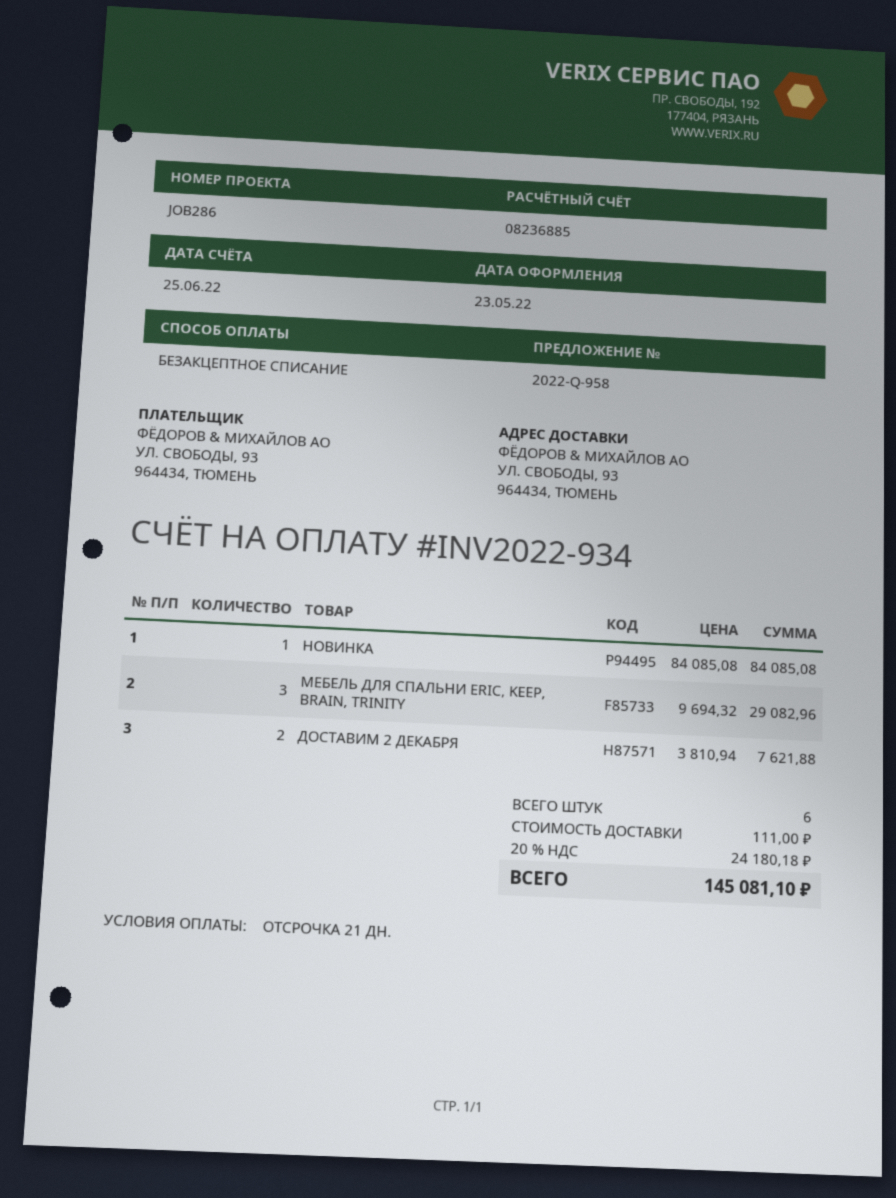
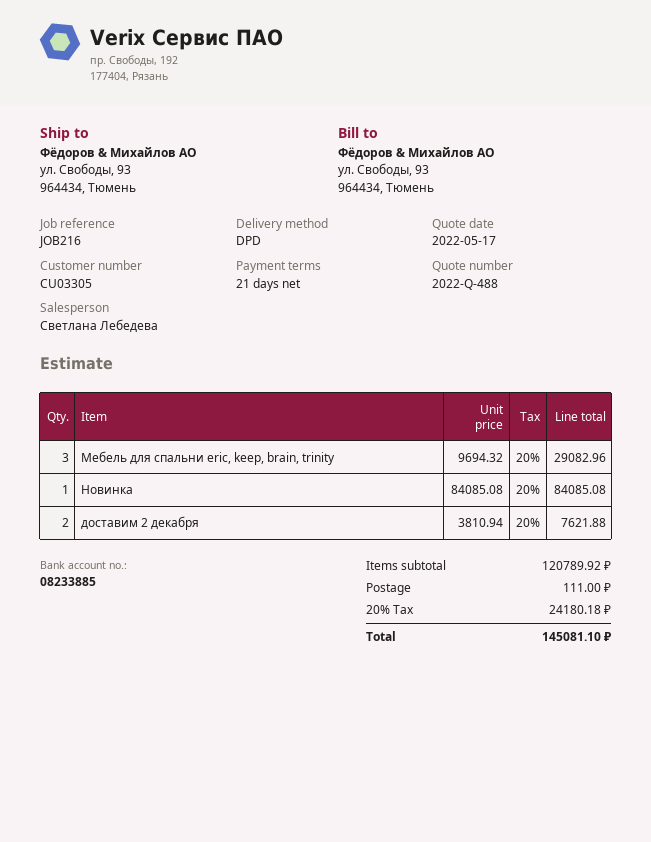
quote number: 2022-Q-958 -> 2022-Q-488
reference: JOB286 -> JOB216
bank account: 08236885 -> 08233885

